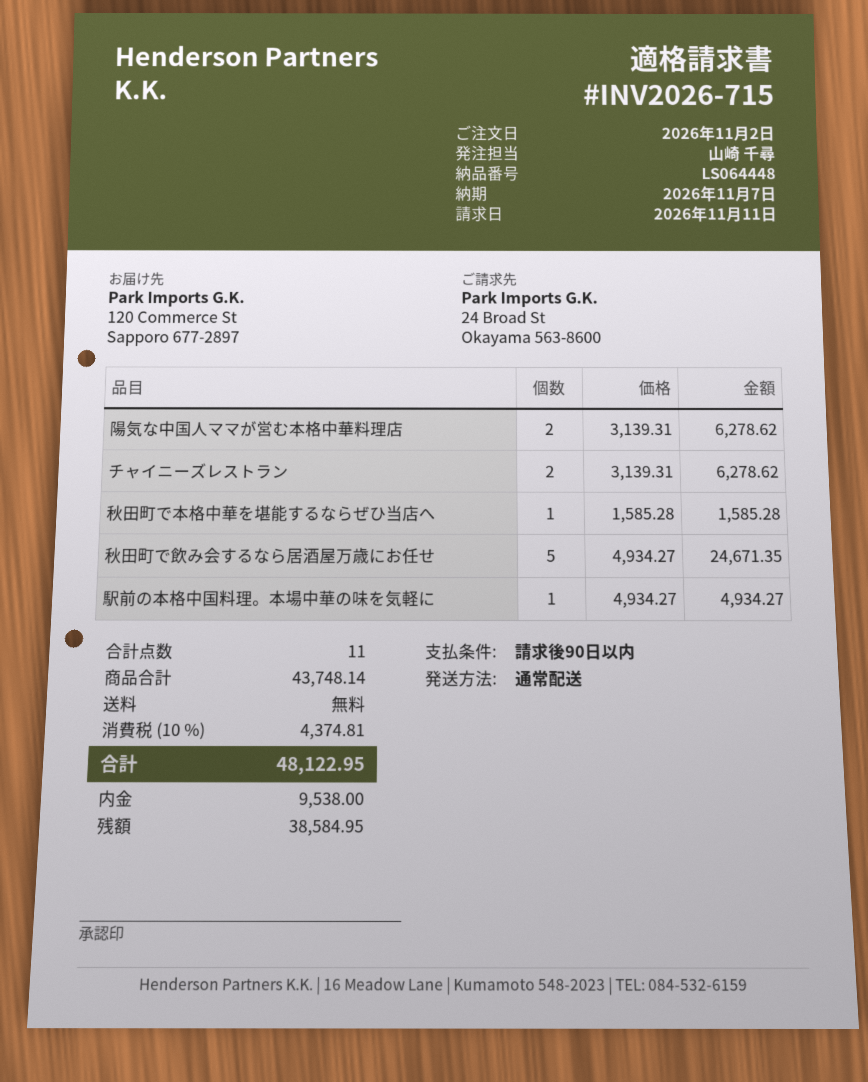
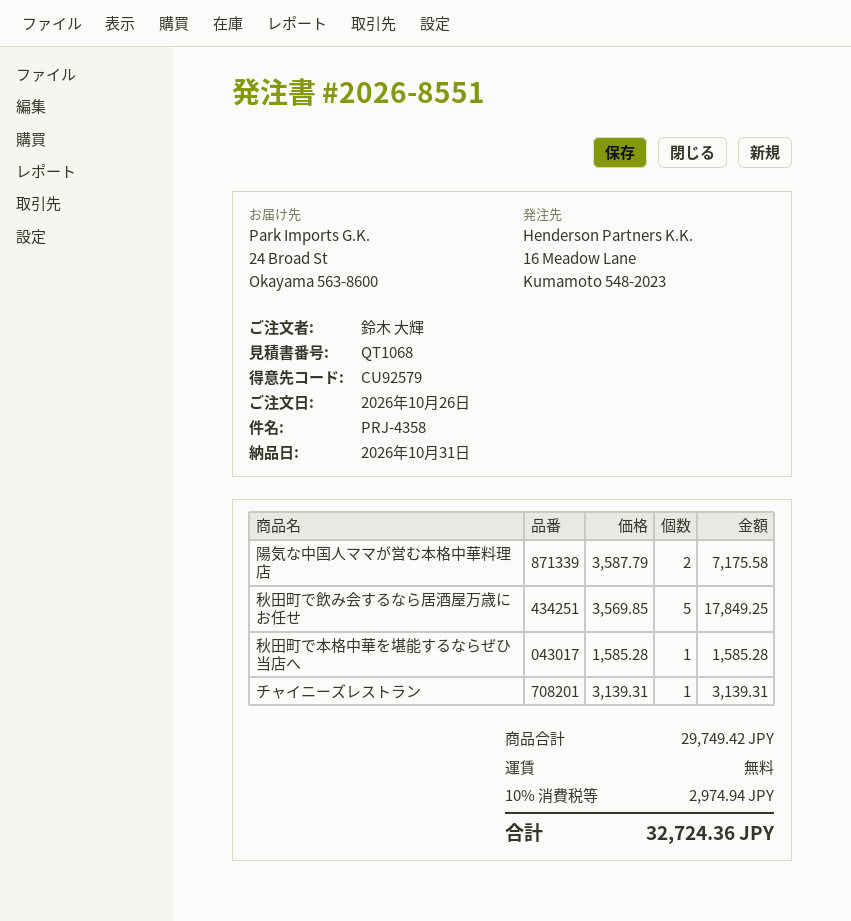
order date: 2026-11-02 -> 2026-10-26
delivery date: 2026-11-07 -> 2026-10-31
ordered by: 山崎 千尋 -> 鈴木 大輝
ship to: 120 Commerce St, Sapporo 677-2897 -> 24 Broad St, Okayama 563-8600
陽気な中国人ママが営む本格中華料理店: 2 x 3139.31 = 6278.62 -> 2 x 3587.79 = 7175.58
チャイニーズレストラン: 2 x 3139.31 = 6278.62 -> 1 x 3139.31 = 3139.31
秋田町で飲み会するなら居酒屋万歳にお任せ: 5 x 4934.27 = 24671.35 -> 5 x 3569.85 = 17849.25
駅前の本格中国料理。本場中華の味を気軽に: 1 x 4934.27 = 4934.27 -> none
subtotal: 43748.14 -> 29749.42
tax: 10% = 4374.81 -> 10% = 2974.94
total: 48122.95 -> 32724.36

